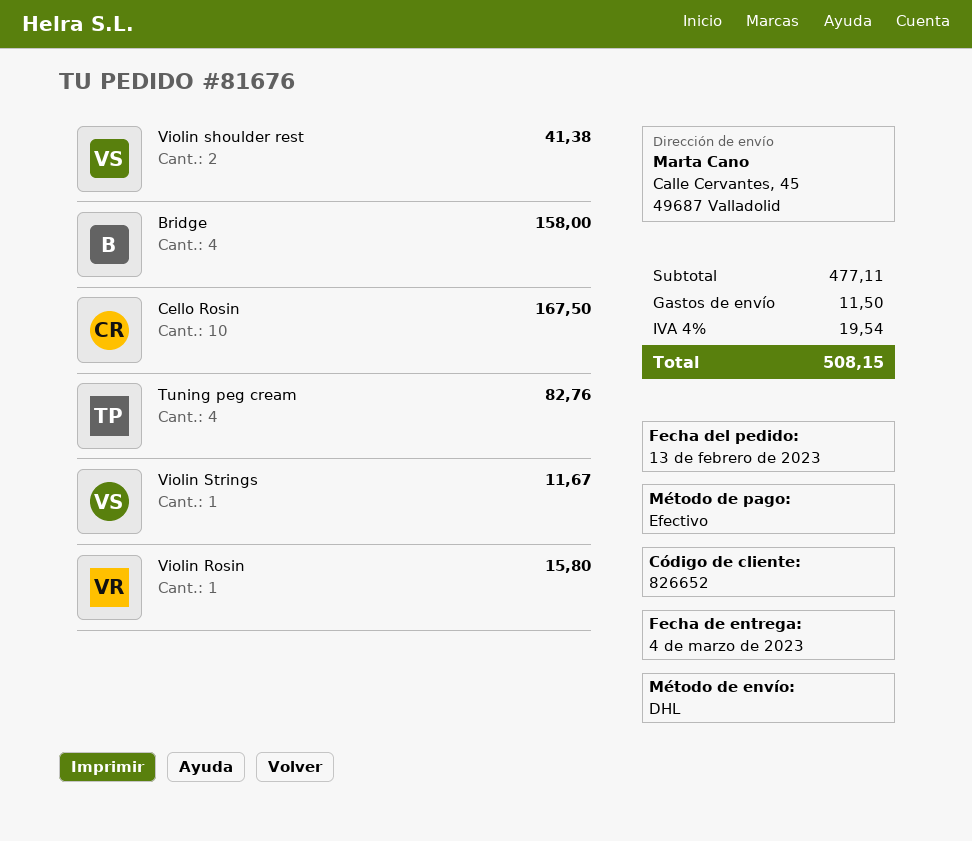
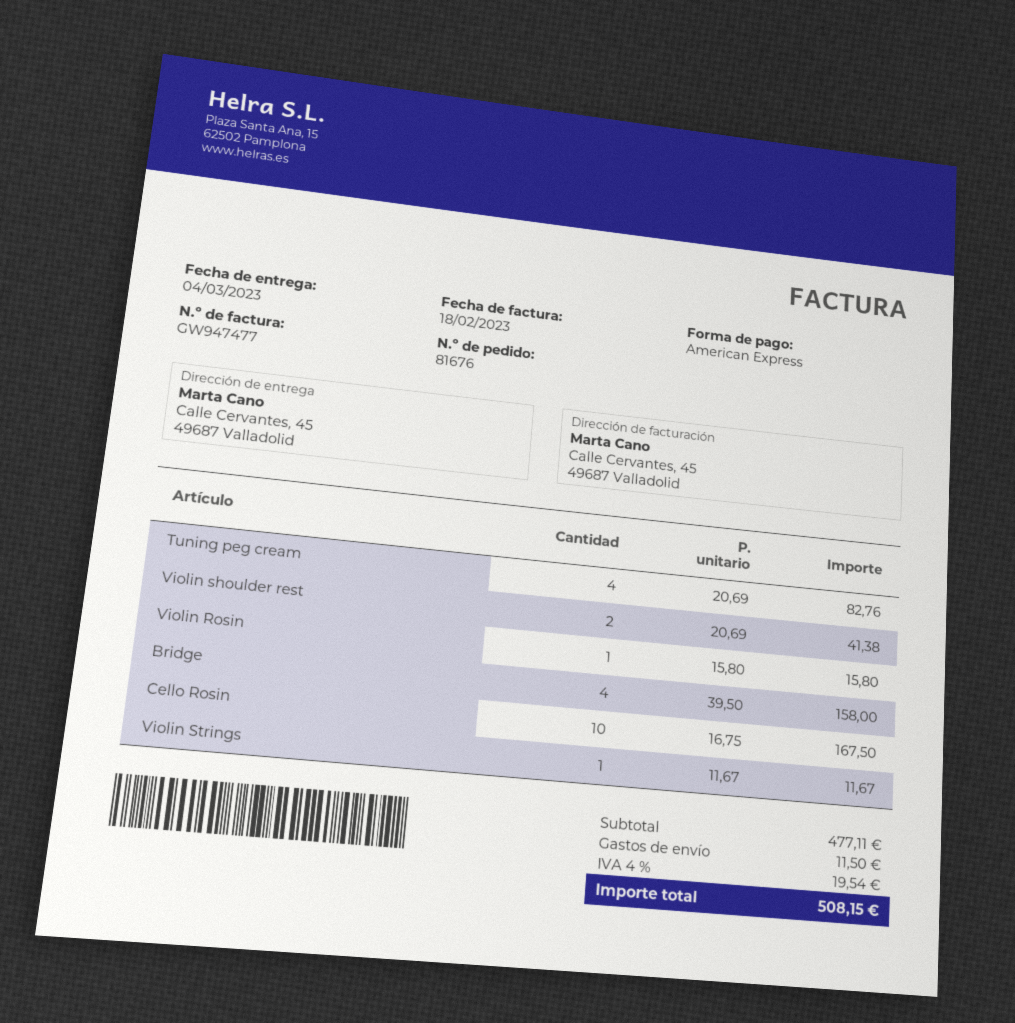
payment method: cash -> American Express

